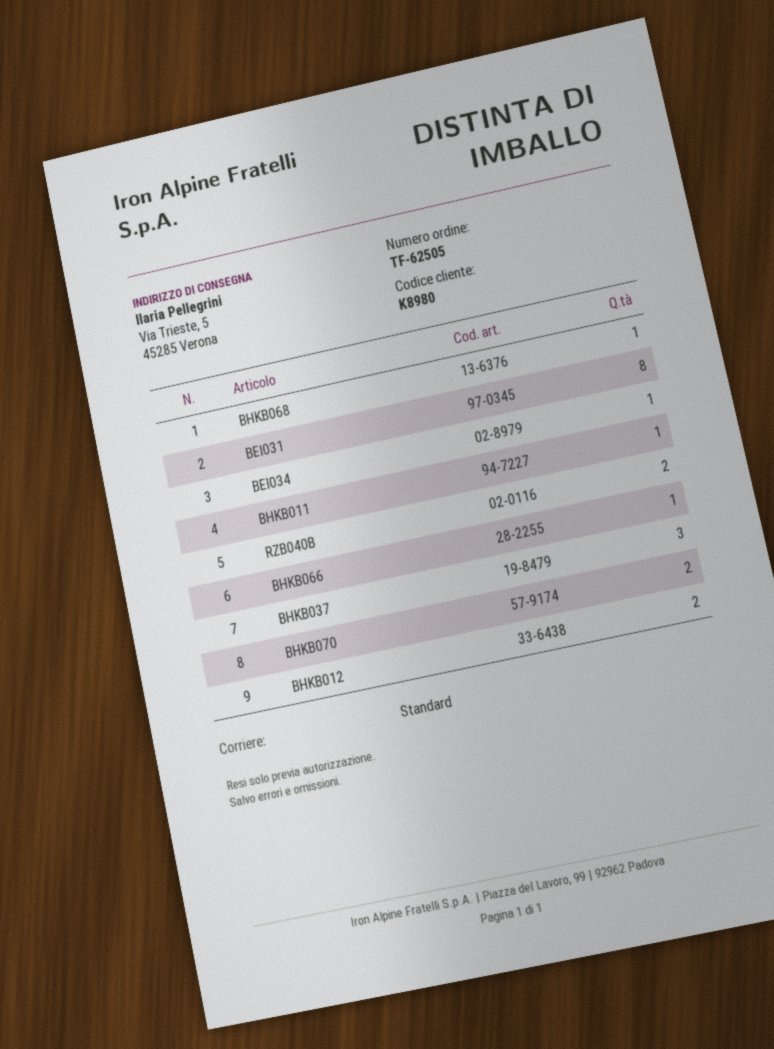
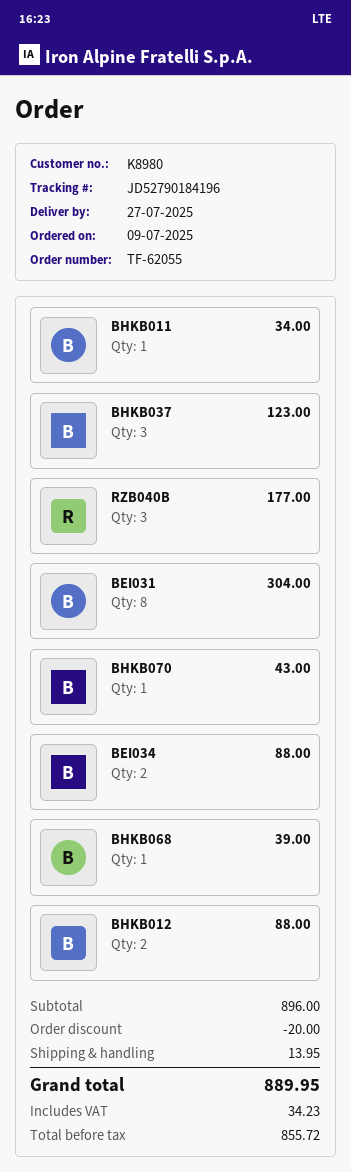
order number: TF-62505 -> TF-62055
BEI034: 1 -> 2
RZB040B: 2 -> 3
BHKB066: 1 -> none
BHKB070: 2 -> 1

